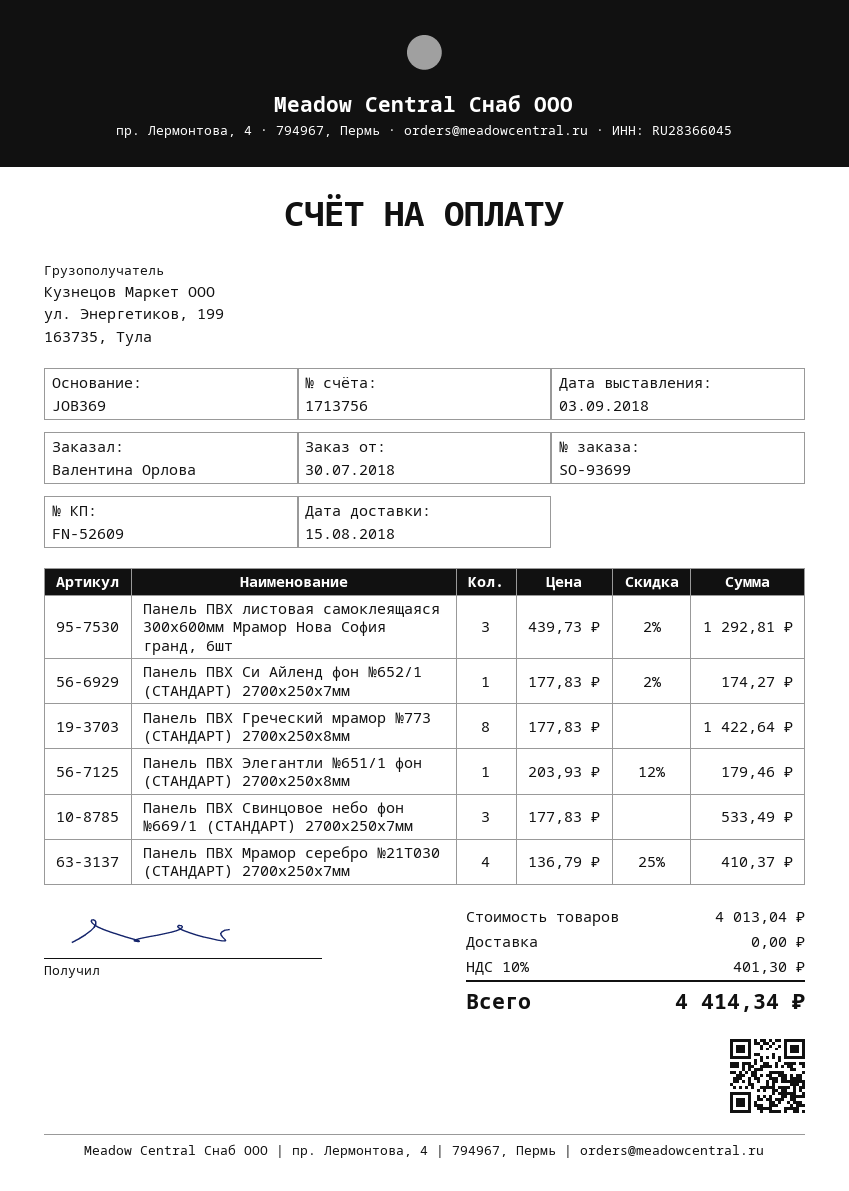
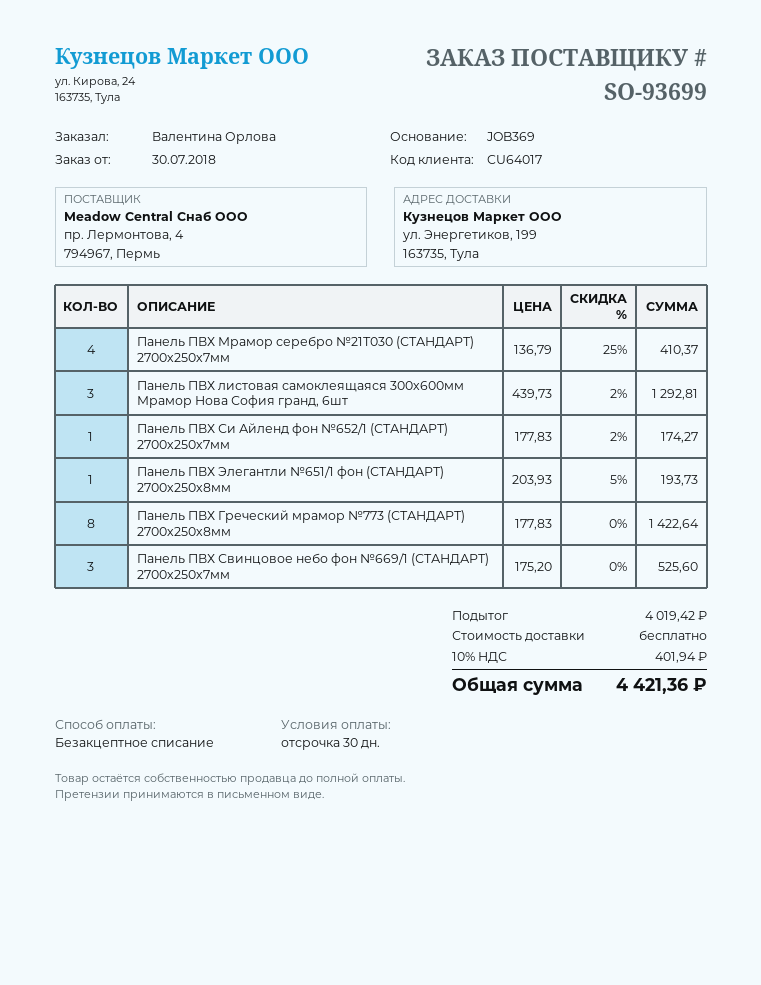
Панель ПВХ Элегантли №651/1 фон (СТАНДАРТ) 2700х250х8мм: 1 x 203.93 - 12% = 179.46 -> 1 x 203.93 - 5% = 193.73
Панель ПВХ Свинцовое небо фон №669/1 (СТАНДАРТ) 2700х250х7мм: 3 x 177.83 = 533.49 -> 3 x 175.20 = 525.60
subtotal: 4013.04 -> 4019.42
tax: 10% = 401.30 -> 10% = 401.94
total: 4414.34 -> 4421.36

